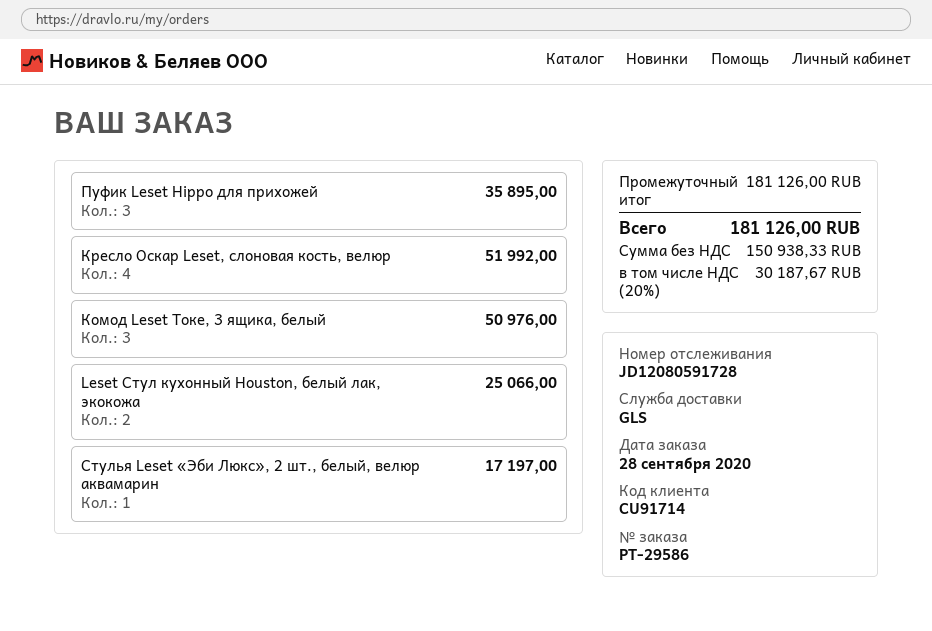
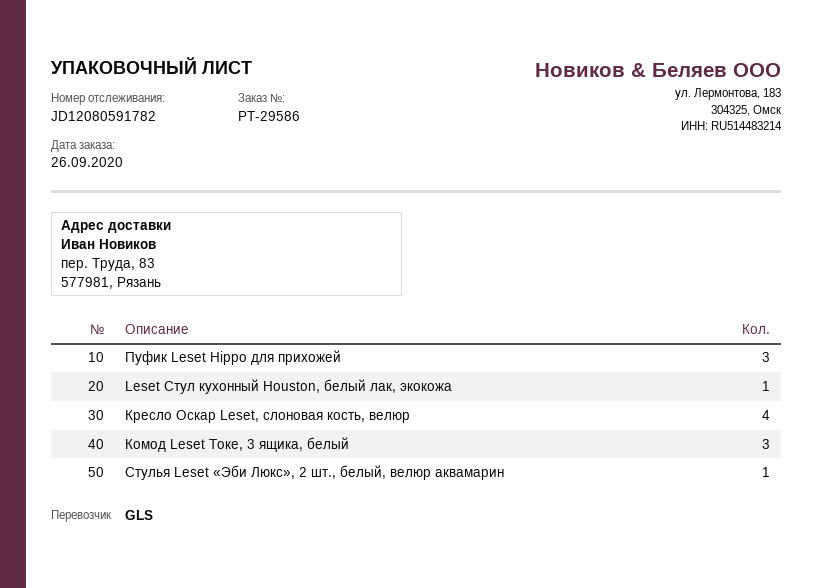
order date: 2020-09-28 -> 2020-09-26
tracking number: JD12080591728 -> JD12080591782
Leset Стул кухонный Houston, белый лак, экокожа: 2 -> 1

